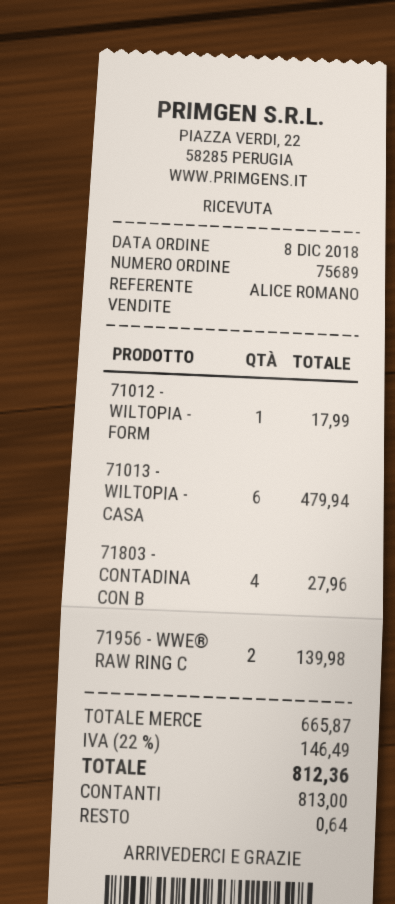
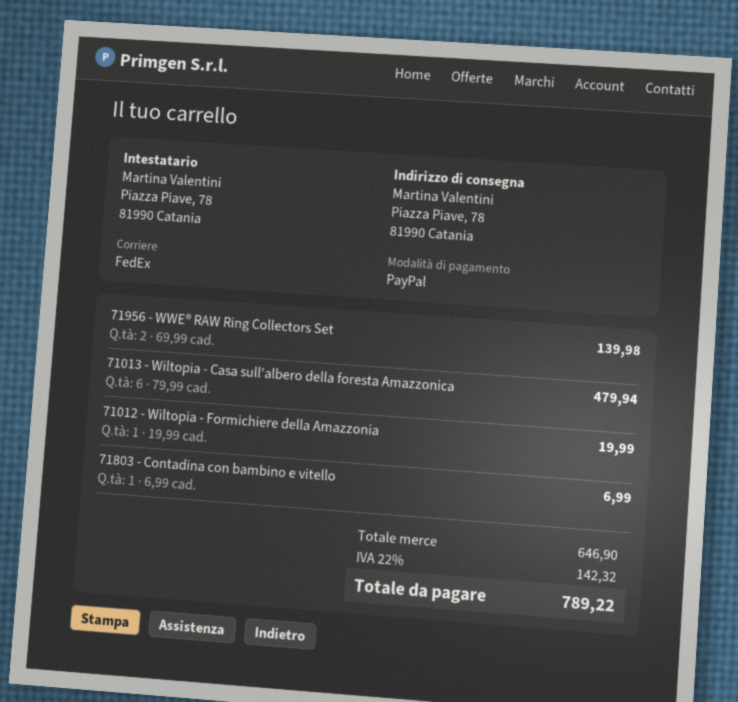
payment method: cash -> PayPal
71012 - WILTOPIA - FORM: 1 for 17.99 -> 1 for 19.99
71803 - CONTADINA CON B: 4 for 27.96 -> 1 for 6.99
subtotal: 665.87 -> 646.90
tax: 22% = 146.49 -> 22% = 142.32
total: 812.36 -> 789.22

